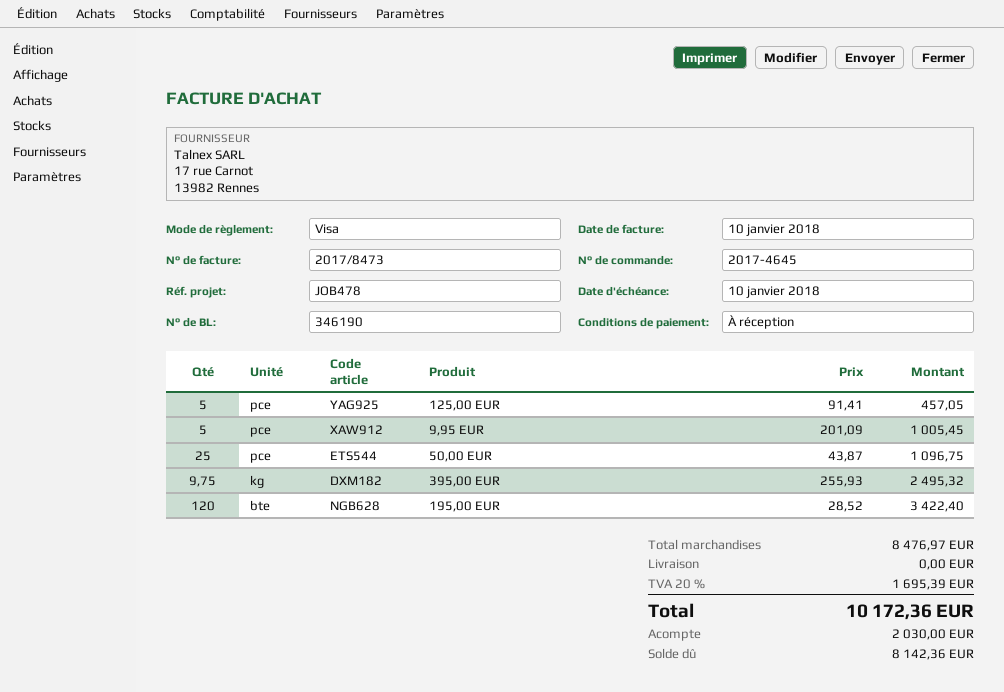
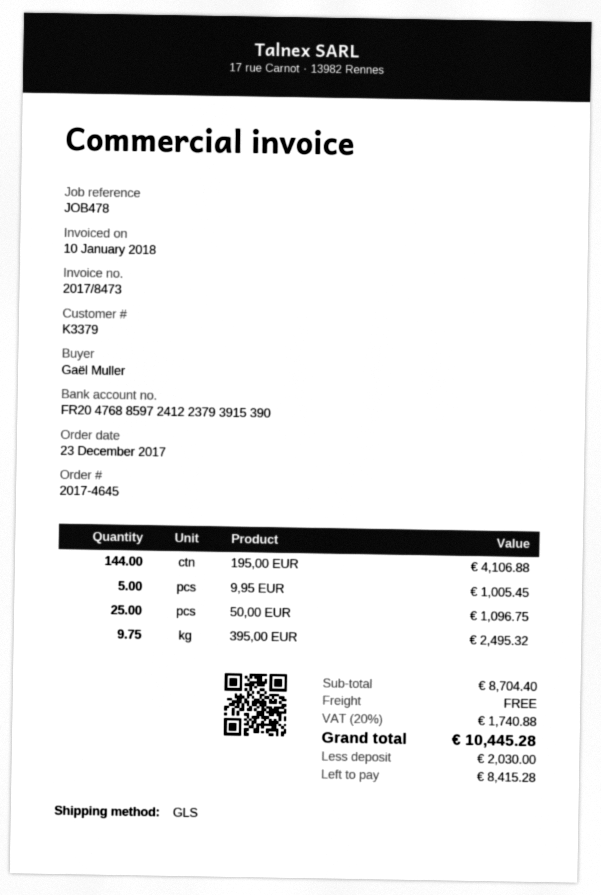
125,00 EUR: 5 for 457.05 -> none
195,00 EUR: 120 for 3422.40 -> 144 for 4106.88
subtotal: 8476.97 -> 8704.40
tax: 20% = 1695.39 -> 20% = 1740.88
total: 10172.36 -> 10445.28
balance: 8142.36 -> 8415.28

